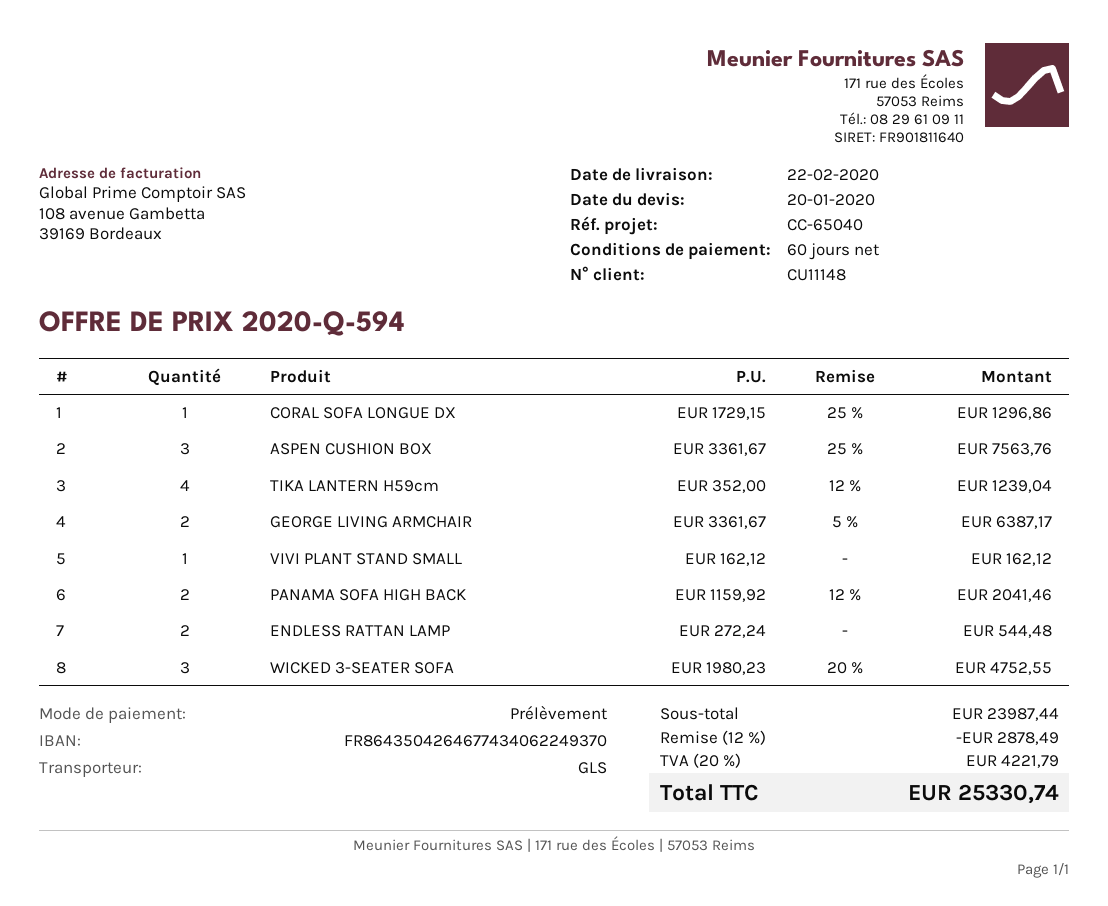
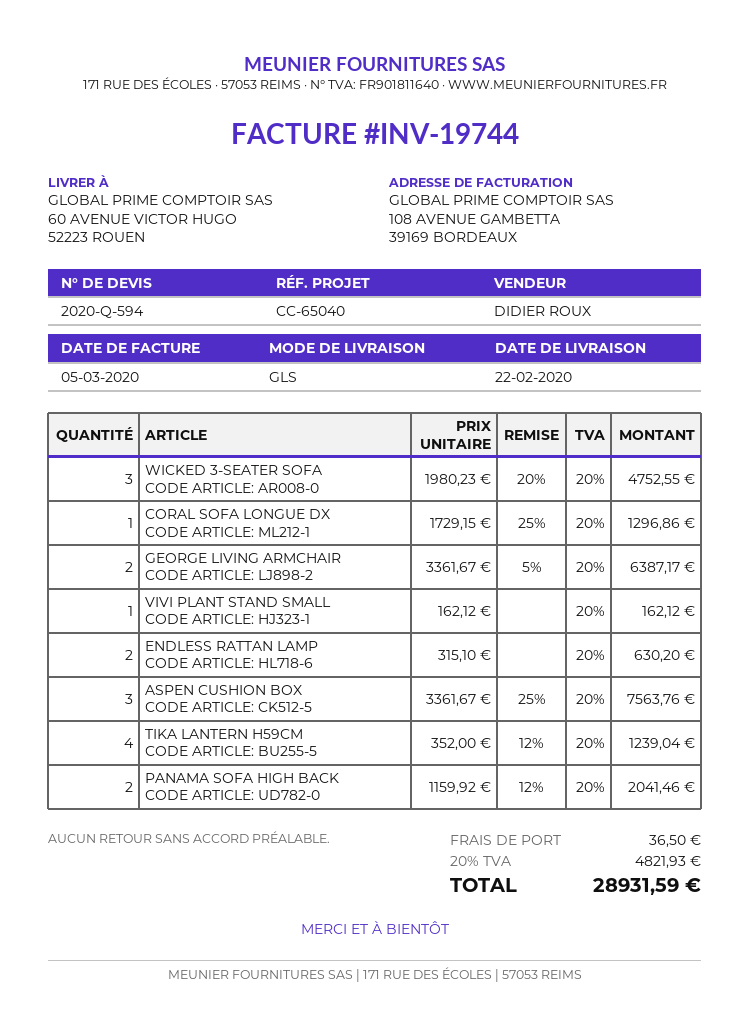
ENDLESS RATTAN LAMP: 2 x 272.24 = 544.48 -> 2 x 315.10 = 630.20
discount: 12% = 2878.49 -> none
shipping: none -> 36.50
tax: 20% = 4221.79 -> 20% = 4821.93
total: 25330.74 -> 28931.59

